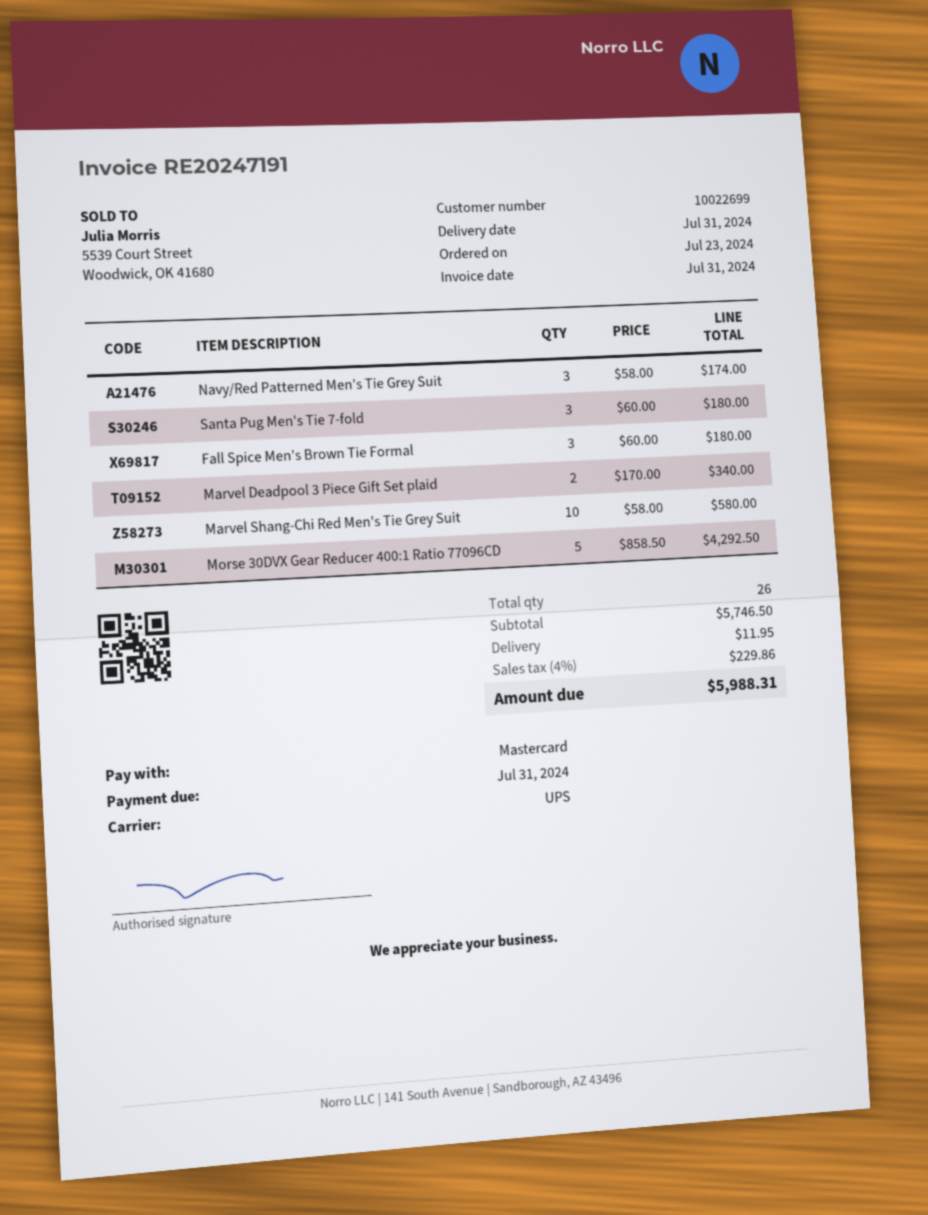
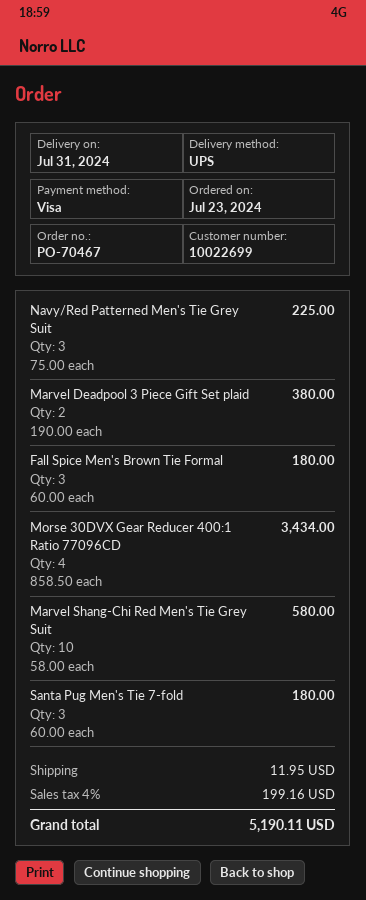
payment method: Mastercard -> Visa
Navy/Red Patterned Men's Tie Grey Suit: 3 x 58.00 = 174.00 -> 3 x 75.00 = 225.00
Marvel Deadpool 3 Piece Gift Set plaid: 2 x 170.00 = 340.00 -> 2 x 190.00 = 380.00
Morse 30DVX Gear Reducer 400:1 Ratio 77096CD: 5 x 858.50 = 4292.50 -> 4 x 858.50 = 3434.00
tax: 4% = 229.86 -> 4% = 199.16
total: 5988.31 -> 5190.11

